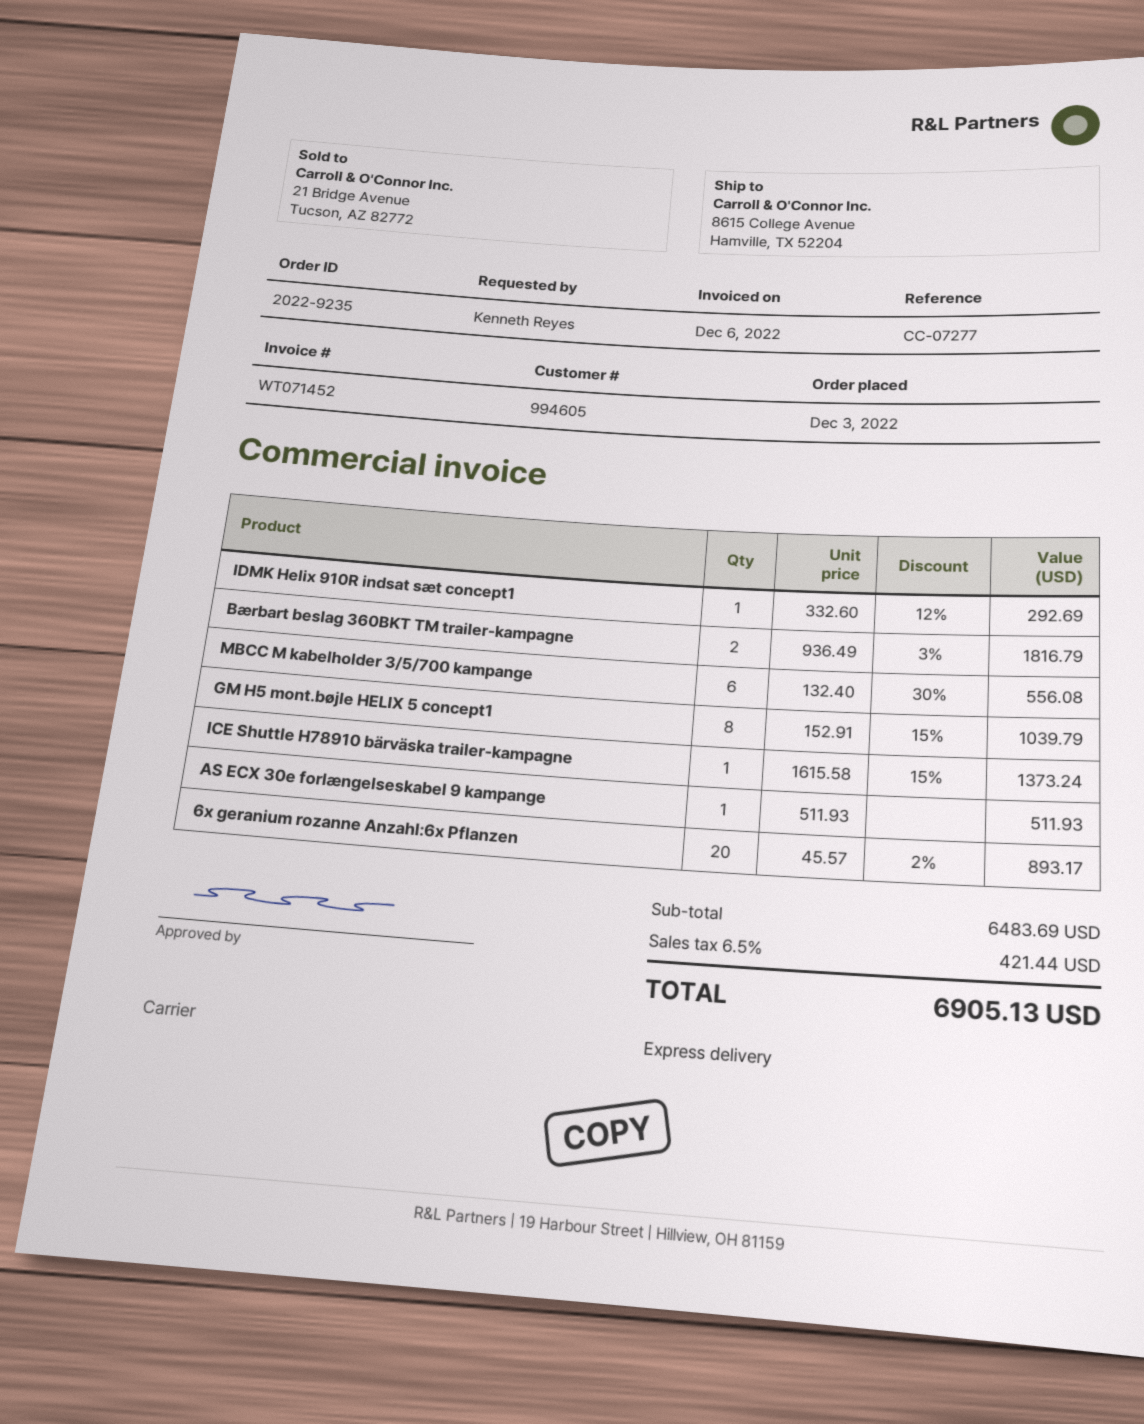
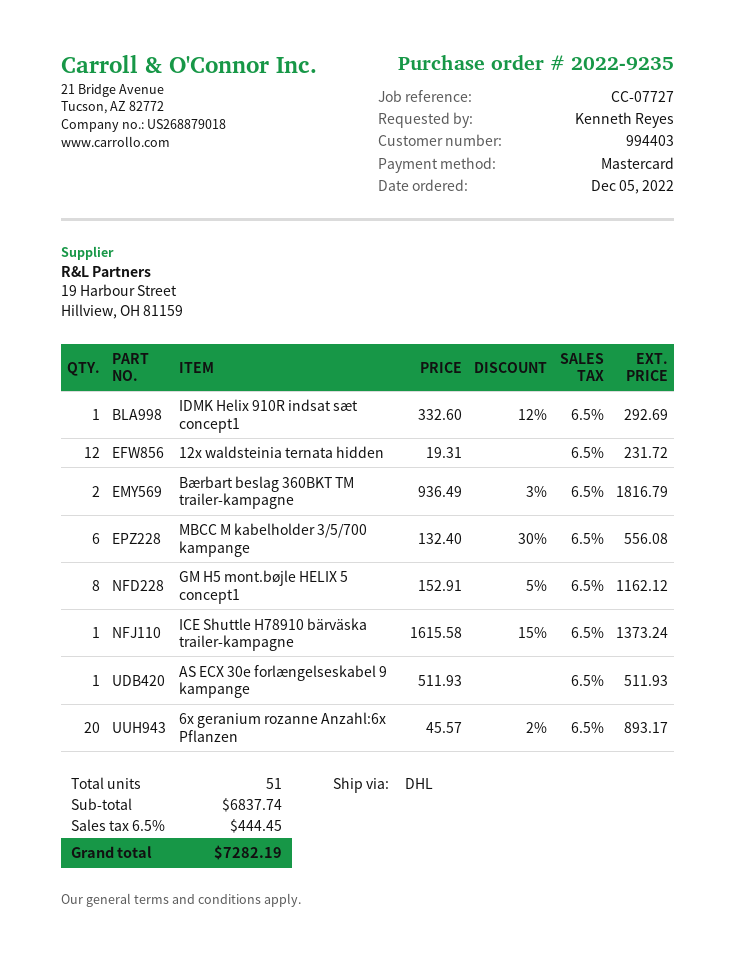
order date: 2022-12-03 -> 2022-12-05
customer number: 994605 -> 994403
reference: CC-07277 -> CC-07727
shipping method: express -> DHL
GM H5 mont.bøjle HELIX 5 concept1: 8 x 152.91 - 15% = 1039.79 -> 8 x 152.91 - 5% = 1162.12
12x waldsteinia ternata hidden: none -> 12 x 19.31 = 231.72
subtotal: 6483.69 -> 6837.74
tax: 6.5% = 421.44 -> 6.5% = 444.45
total: 6905.13 -> 7282.19

